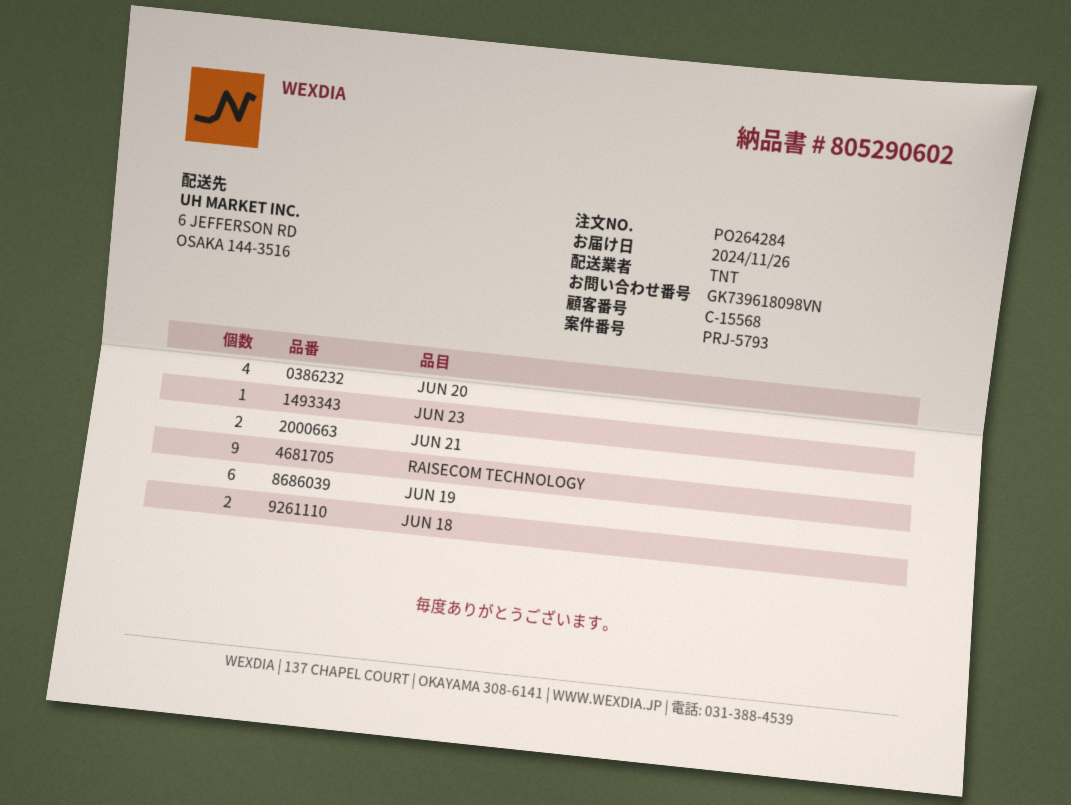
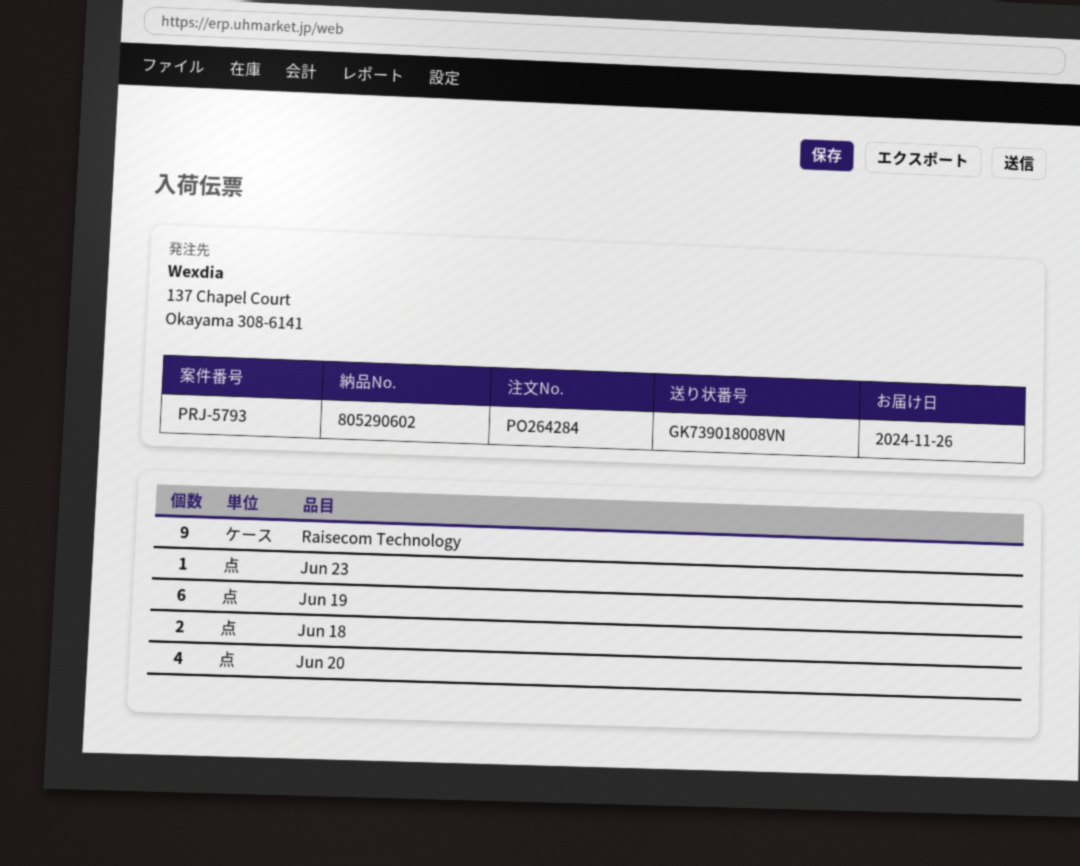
tracking number: GK739618098VN -> GK739018008VN
JUN 21: 2 -> none

